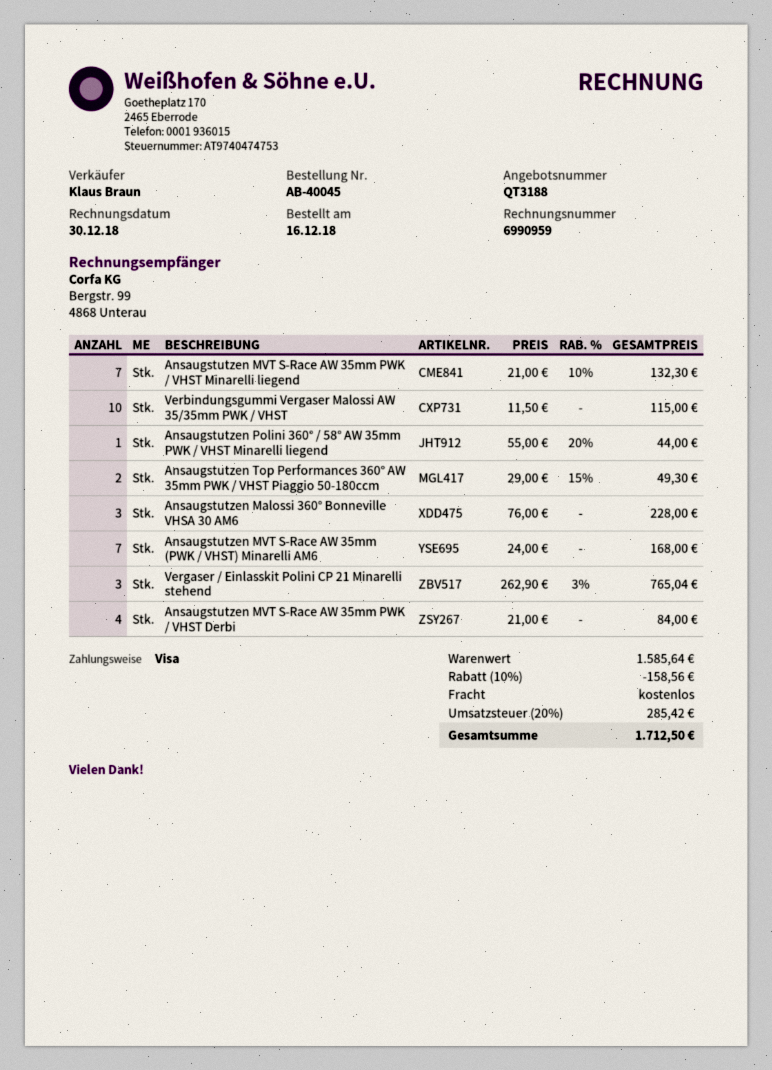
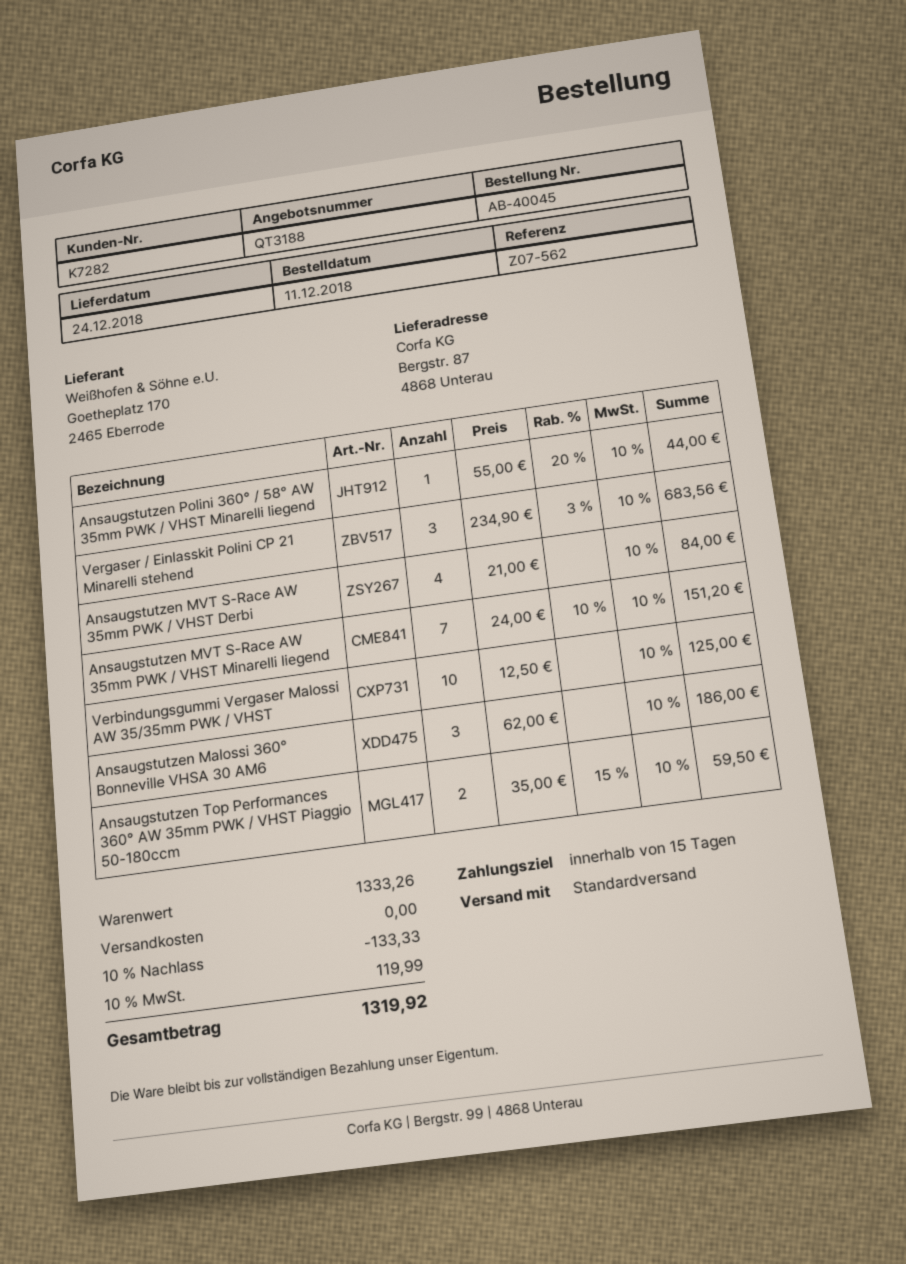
order date: 2018-12-16 -> 2018-12-11
Ansaugstutzen MVT S-Race AW 35mm PWK / VHST Minarelli liegend: 7 x 21.00 - 10% = 132.30 -> 7 x 24.00 - 10% = 151.20
Verbindungsgummi Vergaser Malossi AW 35/35mm PWK / VHST: 10 x 11.50 = 115.00 -> 10 x 12.50 = 125.00
Ansaugstutzen Top Performances 360° AW 35mm PWK / VHST Piaggio 50-180ccm: 2 x 29.00 - 15% = 49.30 -> 2 x 35.00 - 15% = 59.50
Ansaugstutzen Malossi 360° Bonneville VHSA 30 AM6: 3 x 76.00 = 228.00 -> 3 x 62.00 = 186.00
Ansaugstutzen MVT S-Race AW 35mm (PWK / VHST) Minarelli AM6: 7 x 24.00 = 168.00 -> none
Vergaser / Einlasskit Polini CP 21 Minarelli stehend: 3 x 262.90 - 3% = 765.04 -> 3 x 234.90 - 3% = 683.56
subtotal: 1585.64 -> 1333.26
discount: 10% = 158.56 -> 10% = 133.33
tax: 20% = 285.42 -> 10% = 119.99
total: 1712.50 -> 1319.92

